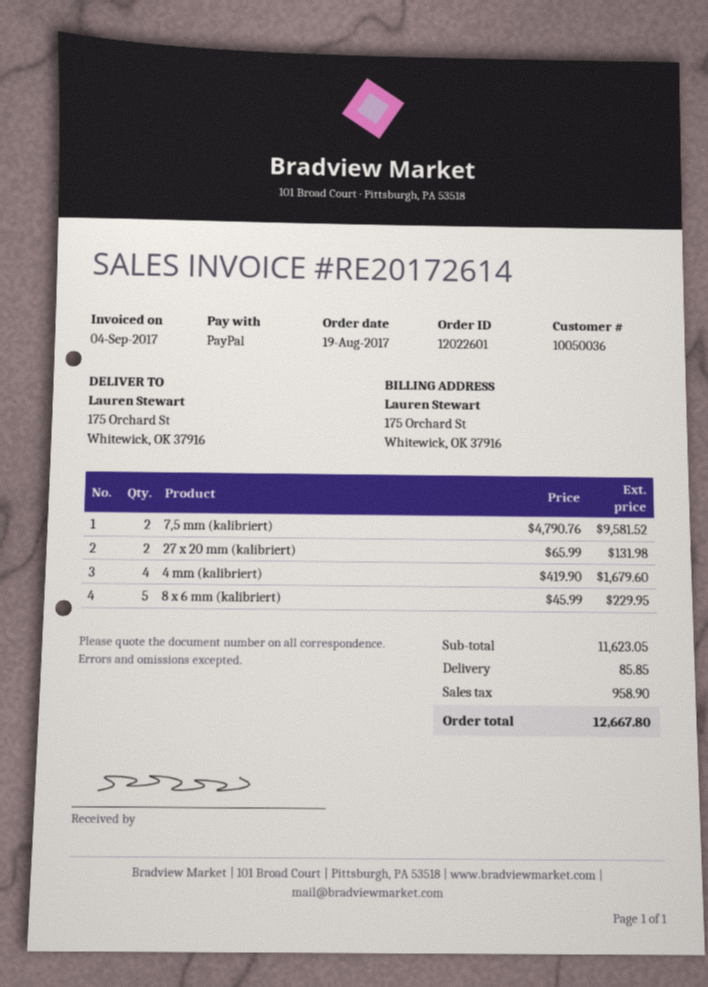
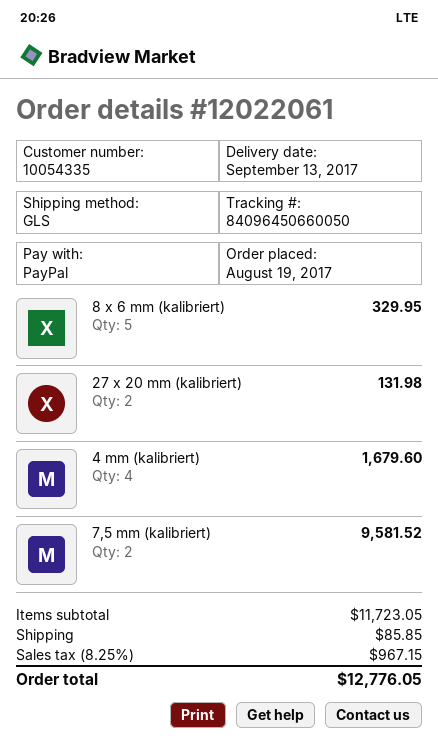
order number: 12022601 -> 12022061
customer number: 10050036 -> 10054335
8 x 6 mm (kalibriert): 5 for 229.95 -> 5 for 329.95
subtotal: 11623.05 -> 11723.05
tax: 958.90 -> 967.15
total: 12667.80 -> 12776.05

